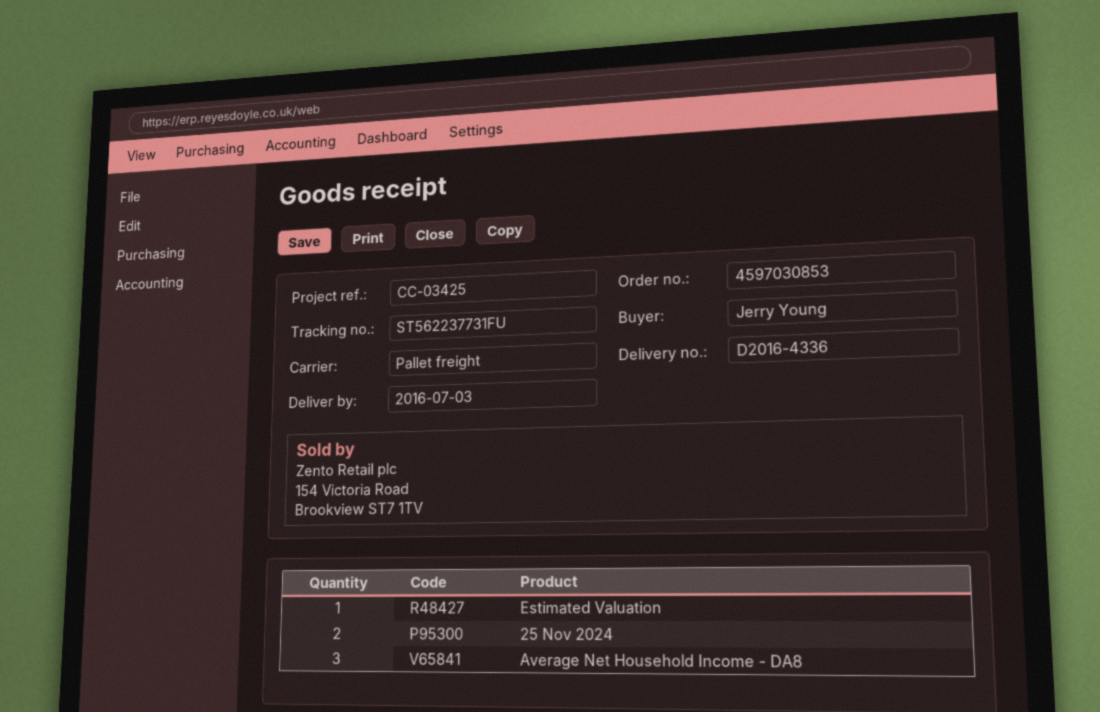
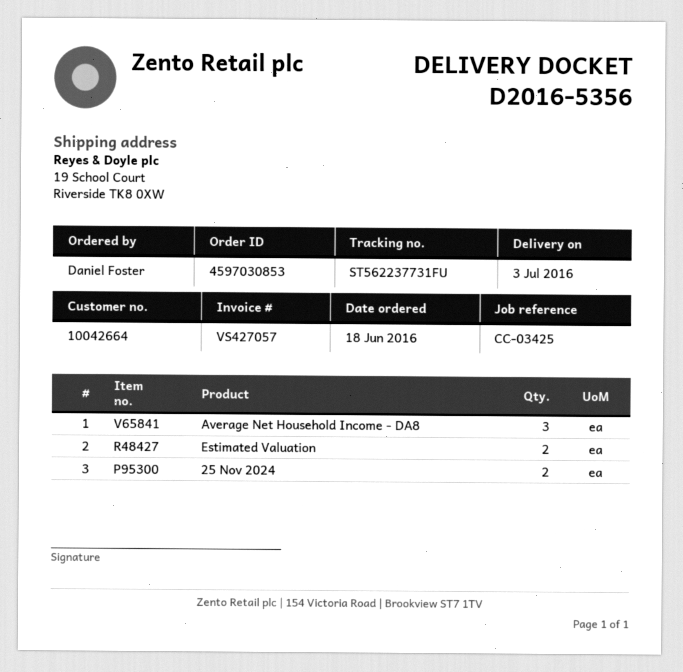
delivery note number: D2016-4336 -> D2016-5356
ordered by: Jerry Young -> Daniel Foster
Estimated Valuation: 1 -> 2

